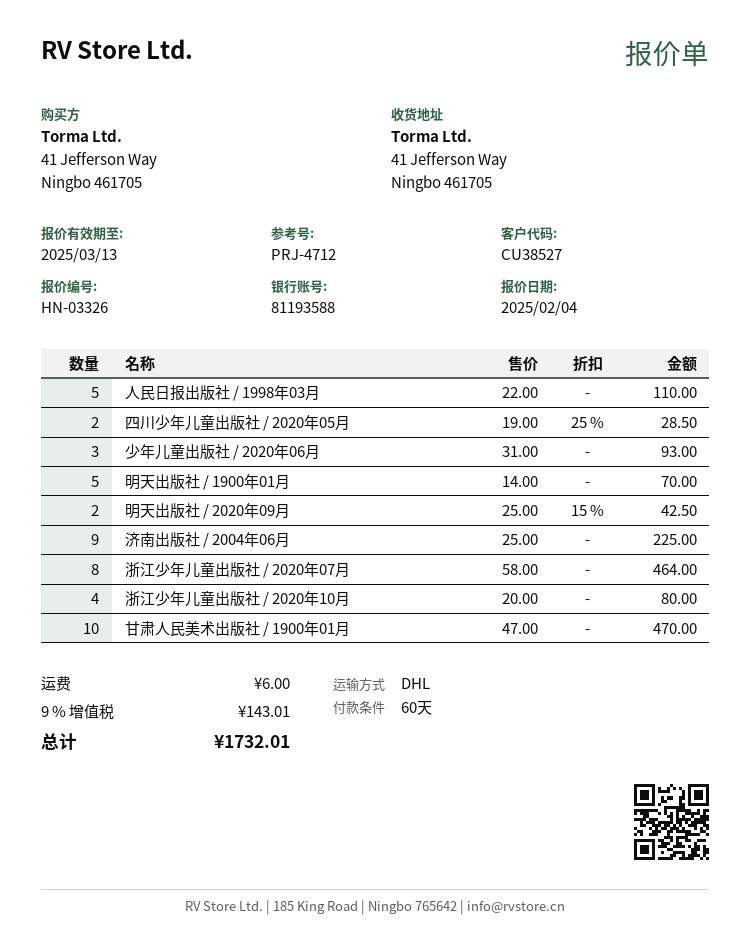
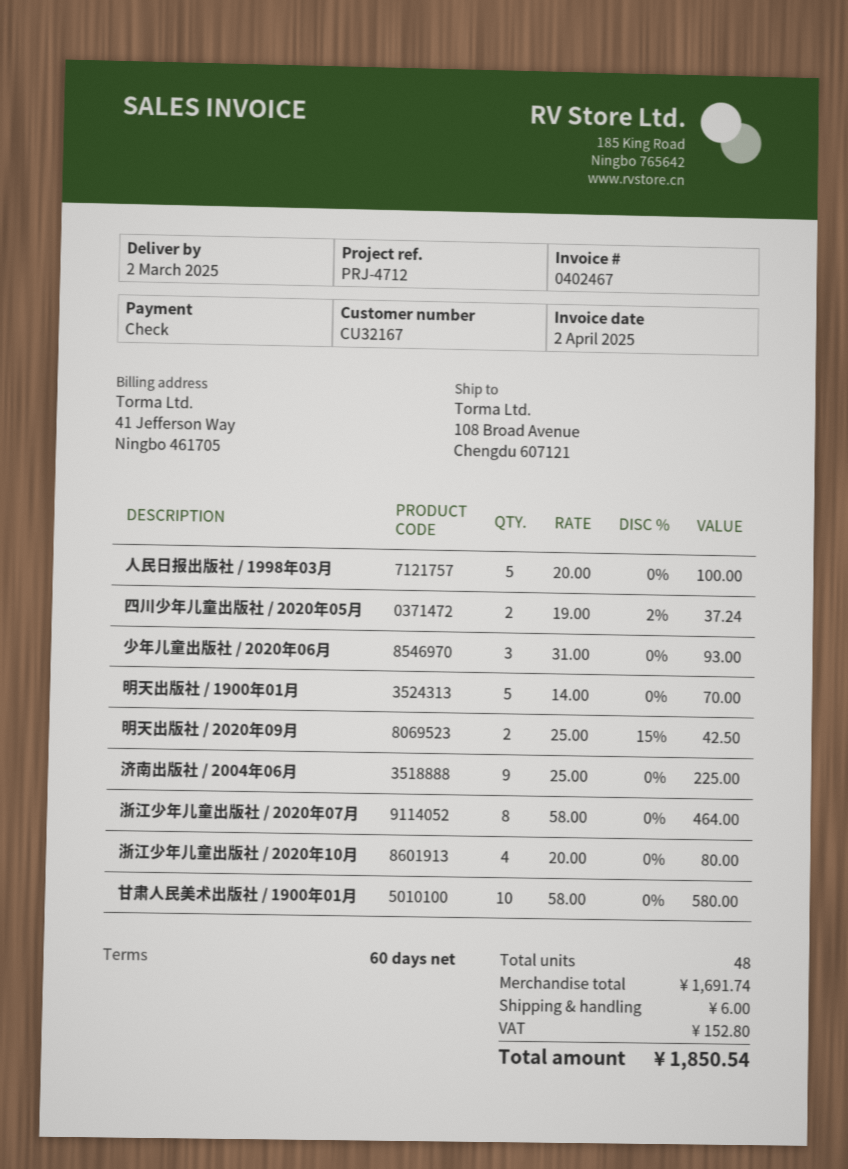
customer number: CU38527 -> CU32167
ship to: 41 Jefferson Way, Ningbo 461705 -> 108 Broad Avenue, Chengdu 607121
人民日报出版社 / 1998年03月: 5 x 22.00 = 110.00 -> 5 x 20.00 = 100.00
四川少年儿童出版社 / 2020年05月: 2 x 19.00 - 25% = 28.50 -> 2 x 19.00 - 2% = 37.24
甘肃人民美术出版社 / 1900年01月: 10 x 47.00 = 470.00 -> 10 x 58.00 = 580.00
tax: 143.01 -> 152.80
total: 1732.01 -> 1850.54

